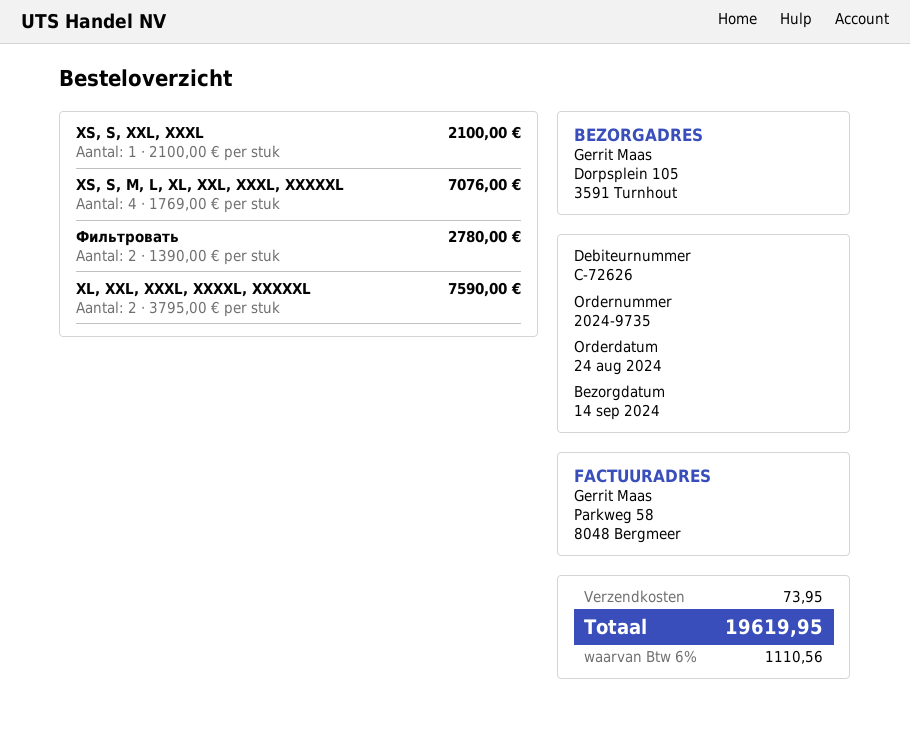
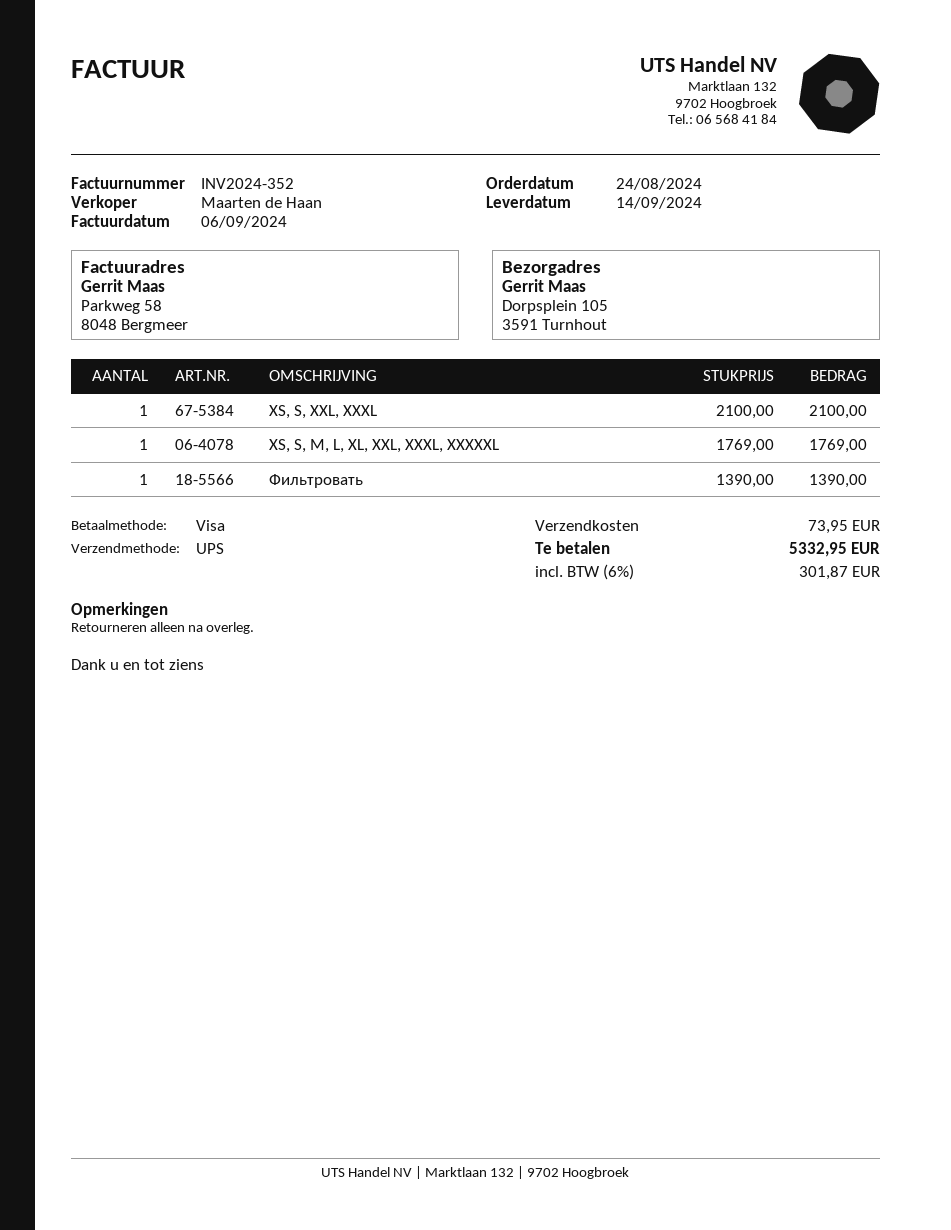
XS, S, M, L, XL, XXL, XXXL, XXXXXL: 4 x 1769.00 = 7076.00 -> 1 x 1769.00 = 1769.00
Фильтровать: 2 x 1390.00 = 2780.00 -> 1 x 1390.00 = 1390.00
XL, XXL, XXXL, XXXXL, XXXXXL: 2 x 3795.00 = 7590.00 -> none
tax: 6% = 1110.56 -> 6% = 301.87
total: 19619.95 -> 5332.95

